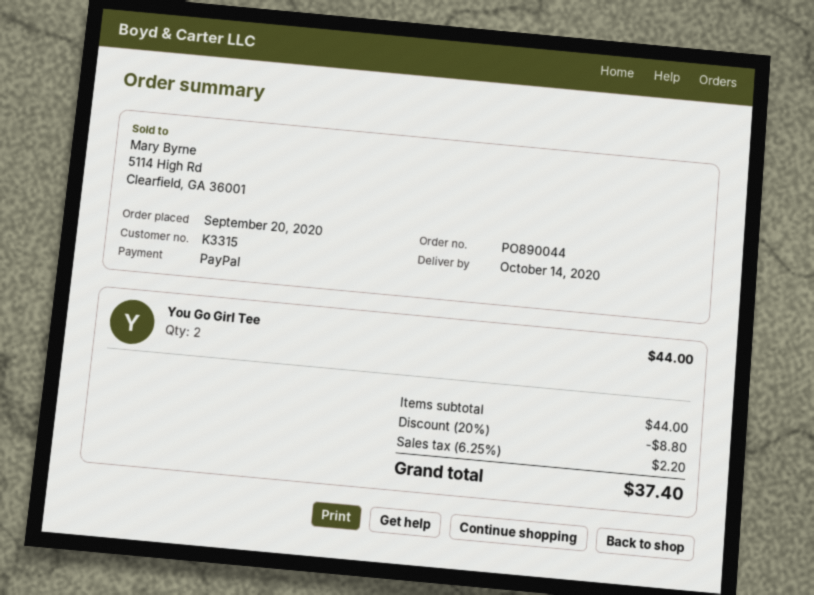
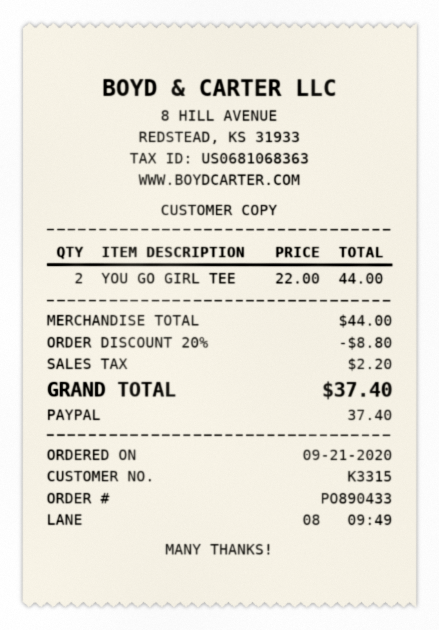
order number: PO890044 -> PO890433
order date: 2020-09-20 -> 2020-09-21

